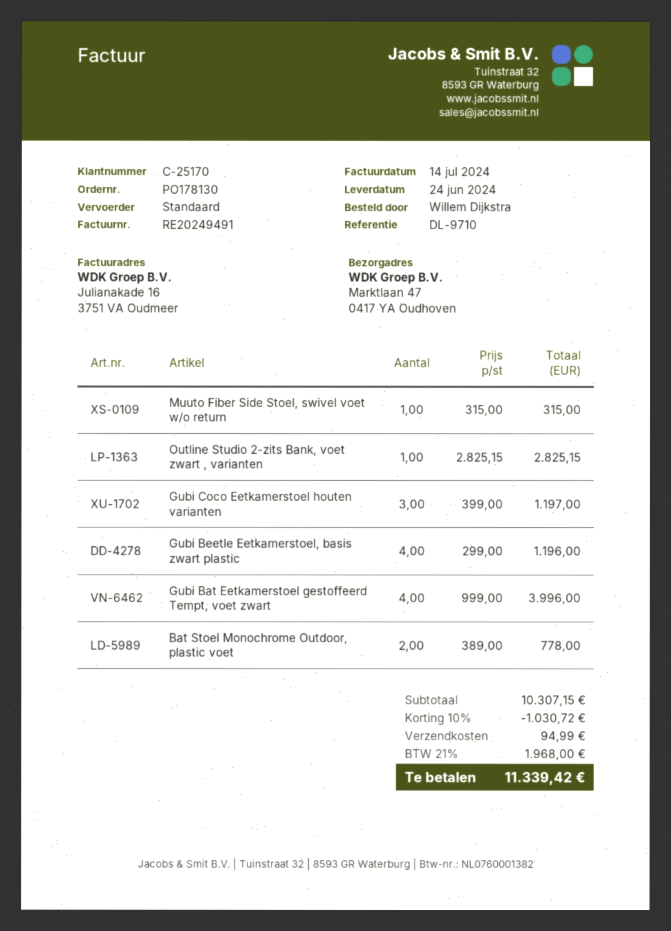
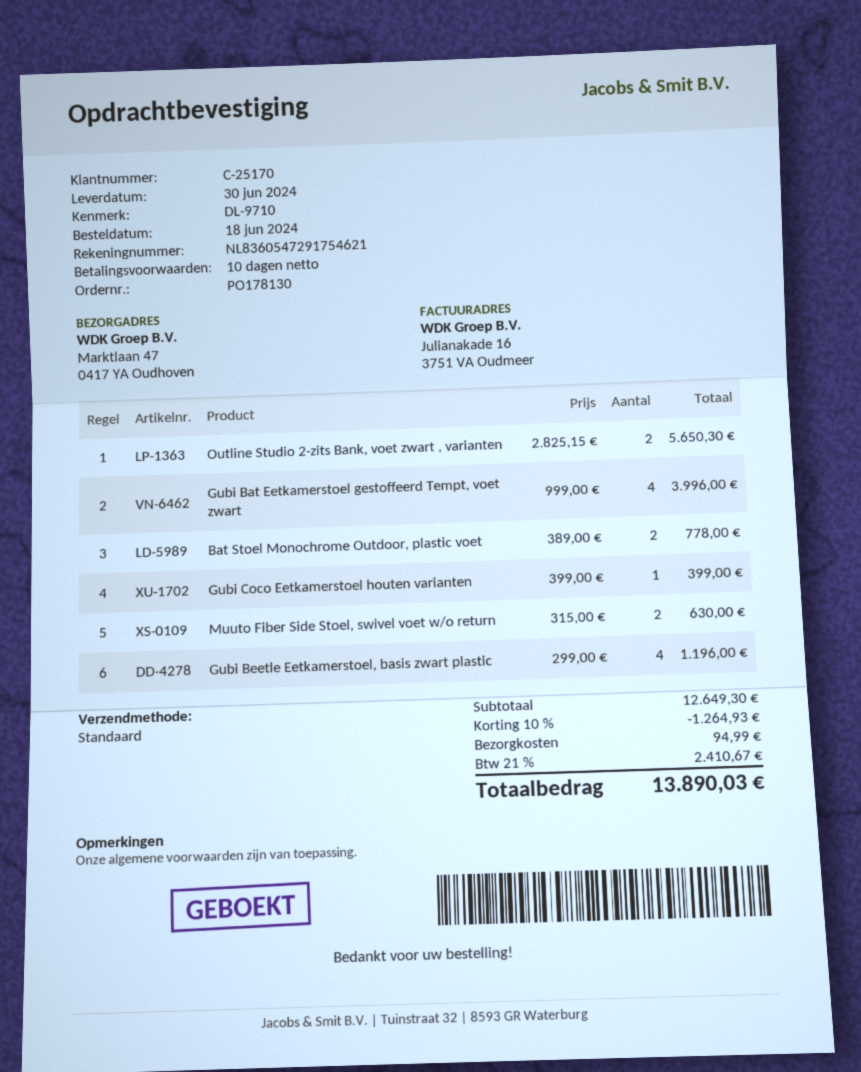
delivery date: 2024-06-24 -> 2024-06-30
Muuto Fiber Side Stoel, swivel voet w/o return: 1 x 315.00 = 315.00 -> 2 x 315.00 = 630.00
Outline Studio 2-zits Bank, voet zwart , varianten: 1 x 2825.15 = 2825.15 -> 2 x 2825.15 = 5650.30
Gubi Coco Eetkamerstoel houten varianten: 3 x 399.00 = 1197.00 -> 1 x 399.00 = 399.00
subtotal: 10307.15 -> 12649.30
discount: 10% = 1030.72 -> 10% = 1264.93
tax: 21% = 1968.00 -> 21% = 2410.67
total: 11339.42 -> 13890.03

